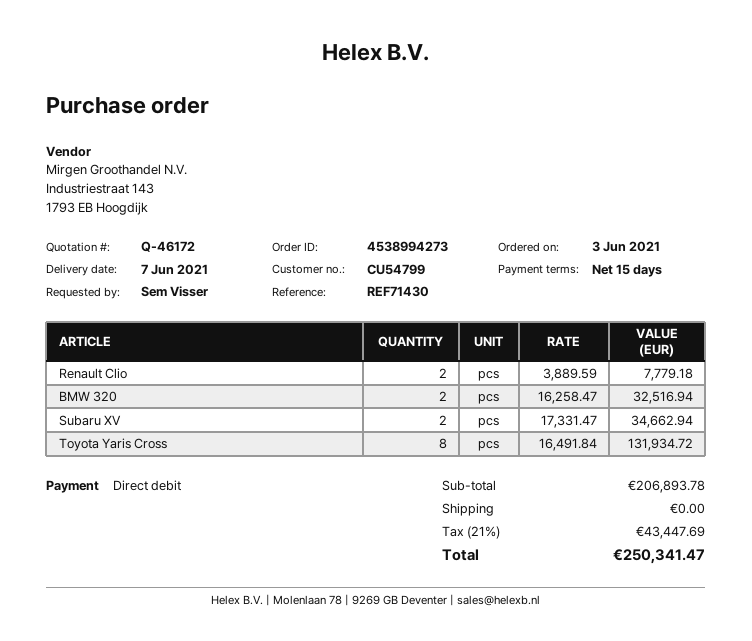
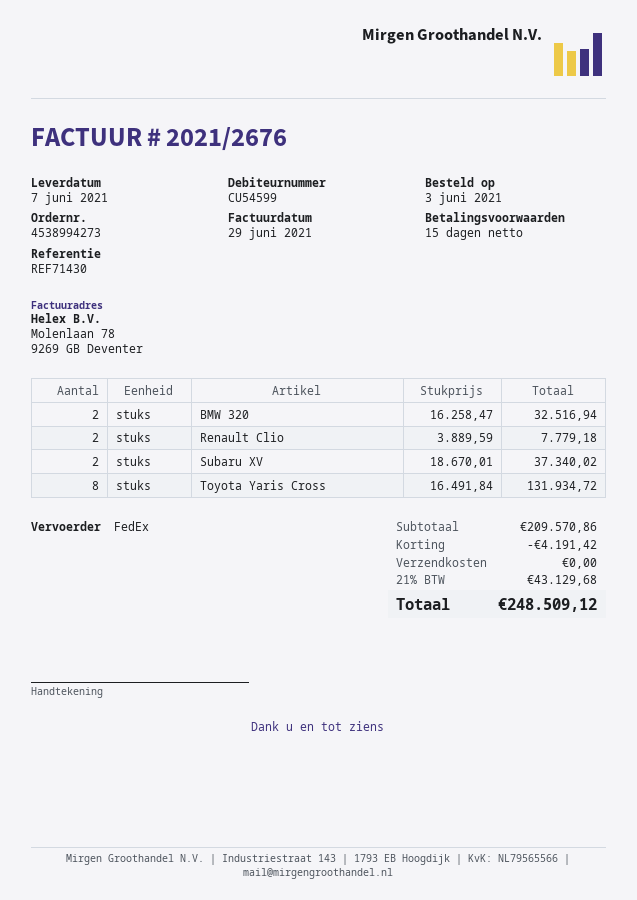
customer number: CU54799 -> CU54599
Subaru XV: 2 x 17331.47 = 34662.94 -> 2 x 18670.01 = 37340.02
subtotal: 206893.78 -> 209570.86
discount: none -> 4191.42
tax: 21% = 43447.69 -> 21% = 43129.68
total: 250341.47 -> 248509.12

